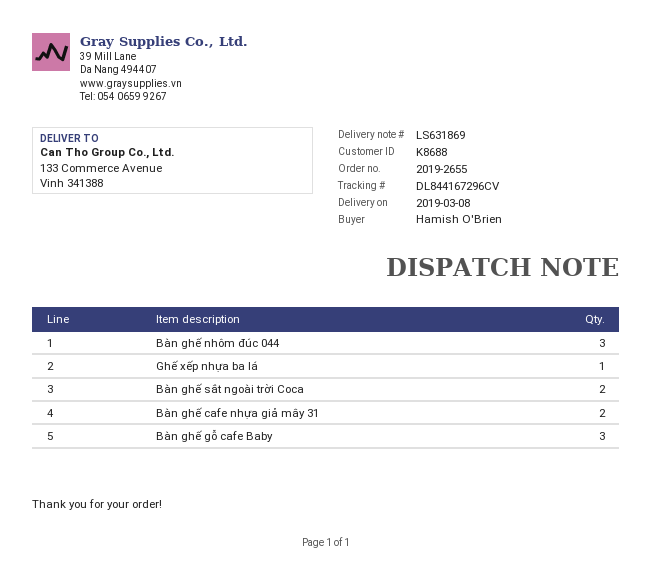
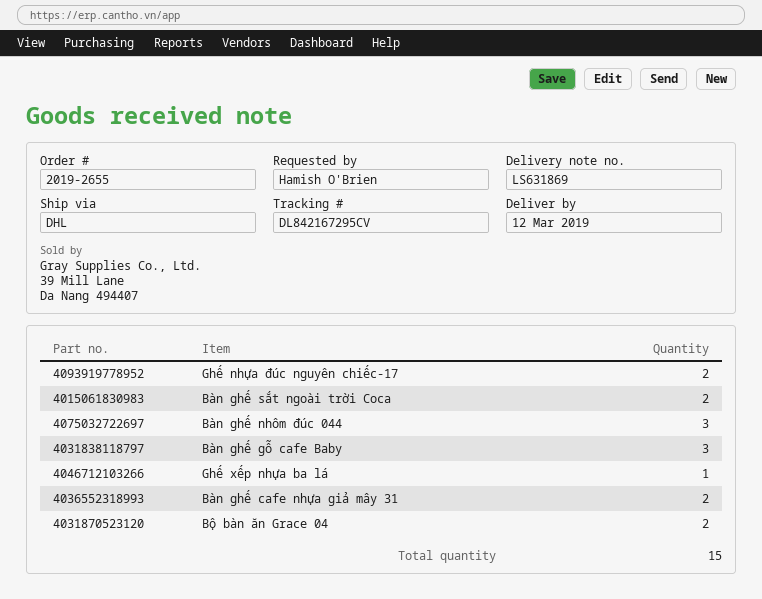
delivery date: 2019-03-08 -> 2019-03-12
tracking number: DL844167296CV -> DL842167295CV
Ghế nhựa đúc nguyên chiếc-17: none -> 2
Bộ bàn ăn Grace 04: none -> 2

